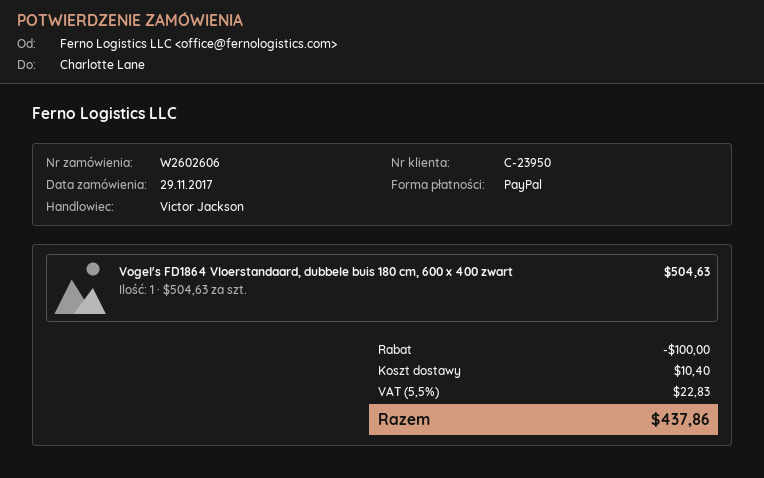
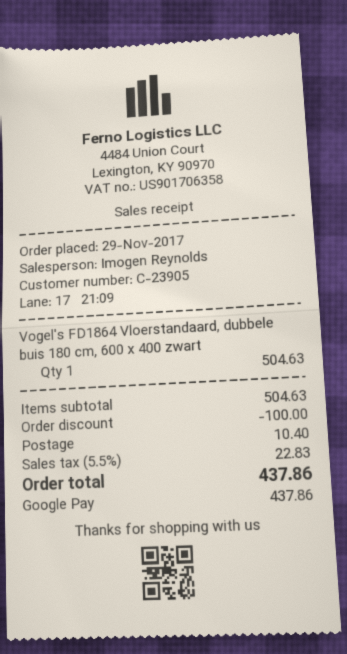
customer number: C-23950 -> C-23905
sales rep: Victor Jackson -> Imogen Reynolds
payment method: PayPal -> Google Pay

